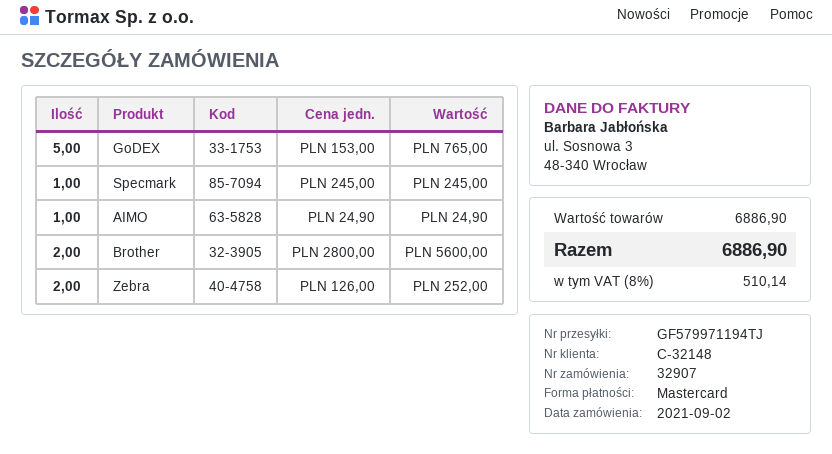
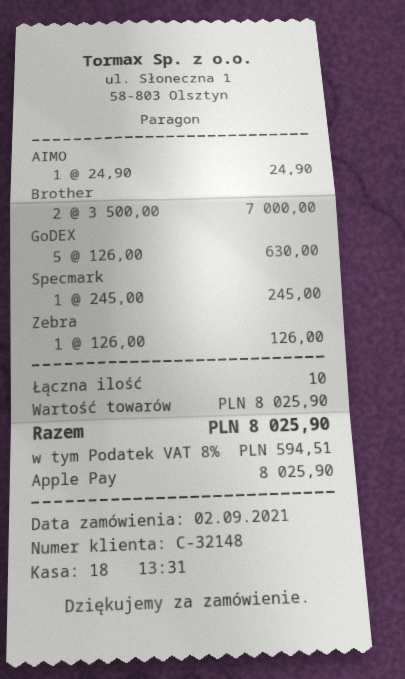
payment method: Mastercard -> Apple Pay
GoDEX: 5 x 153.00 = 765.00 -> 5 x 126.00 = 630.00
Brother: 2 x 2800.00 = 5600.00 -> 2 x 3500.00 = 7000.00
Zebra: 2 x 126.00 = 252.00 -> 1 x 126.00 = 126.00
subtotal: 6886.90 -> 8025.90
tax: 8% = 510.14 -> 8% = 594.51
total: 6886.90 -> 8025.90

